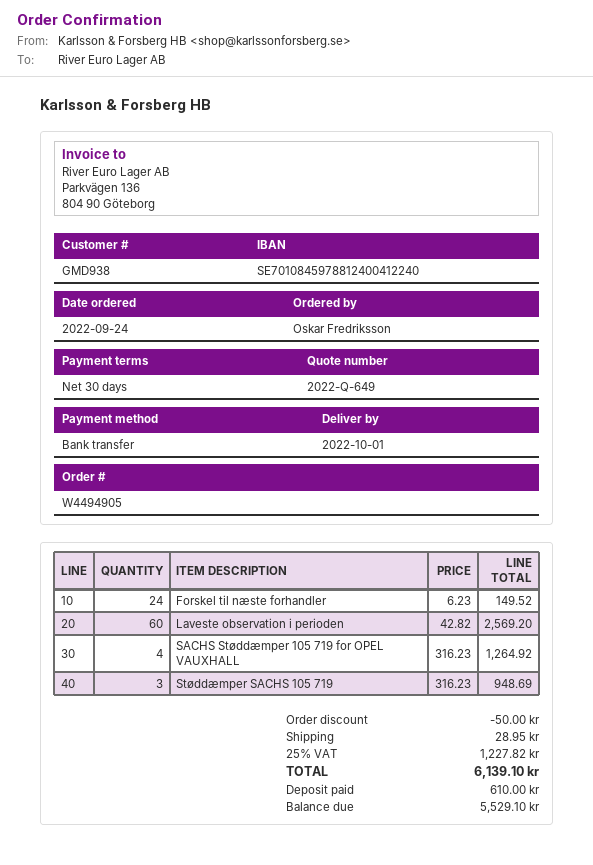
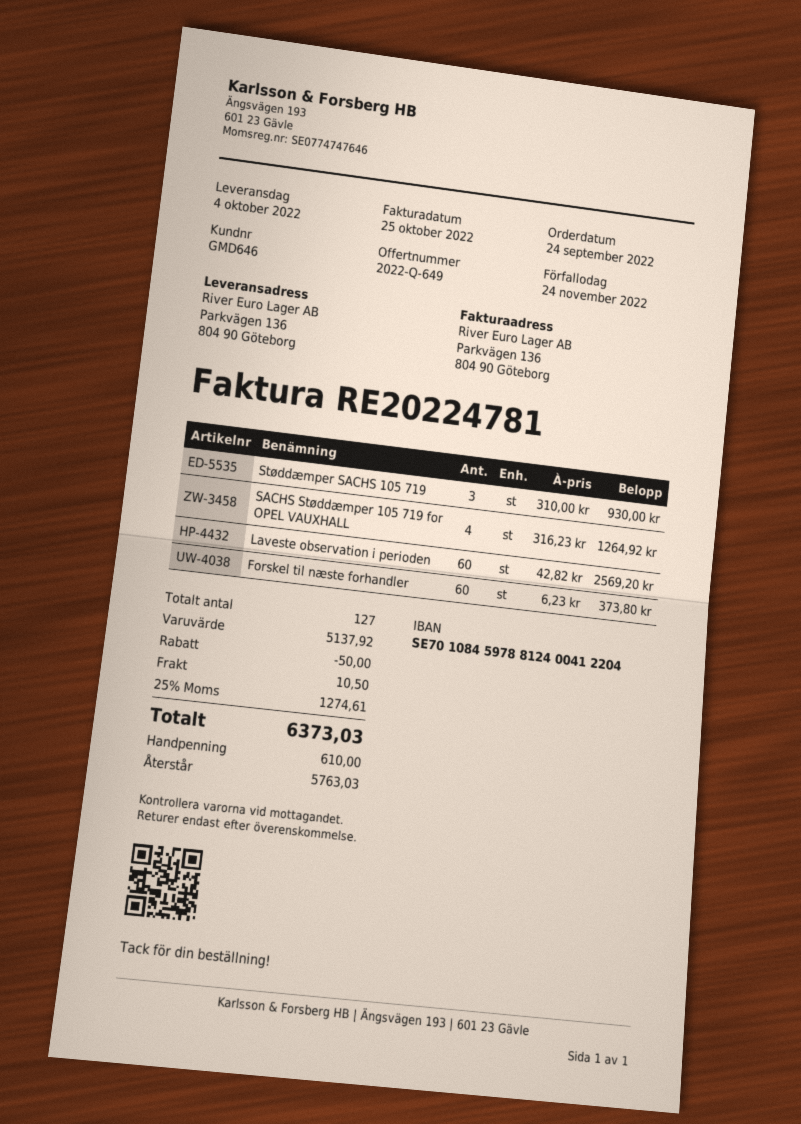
delivery date: 2022-10-01 -> 2022-10-04
customer number: GMD938 -> GMD646
bank account: SE7010845978812400412240 -> SE7010845978812400412204
Forskel til næste forhandler: 24 x 6.23 = 149.52 -> 60 x 6.23 = 373.80
Støddæmper SACHS 105 719: 3 x 316.23 = 948.69 -> 3 x 310.00 = 930.00
shipping: 28.95 -> 10.50
tax: 25% = 1227.82 -> 25% = 1274.61
total: 6139.10 -> 6373.03
balance: 5529.10 -> 5763.03

